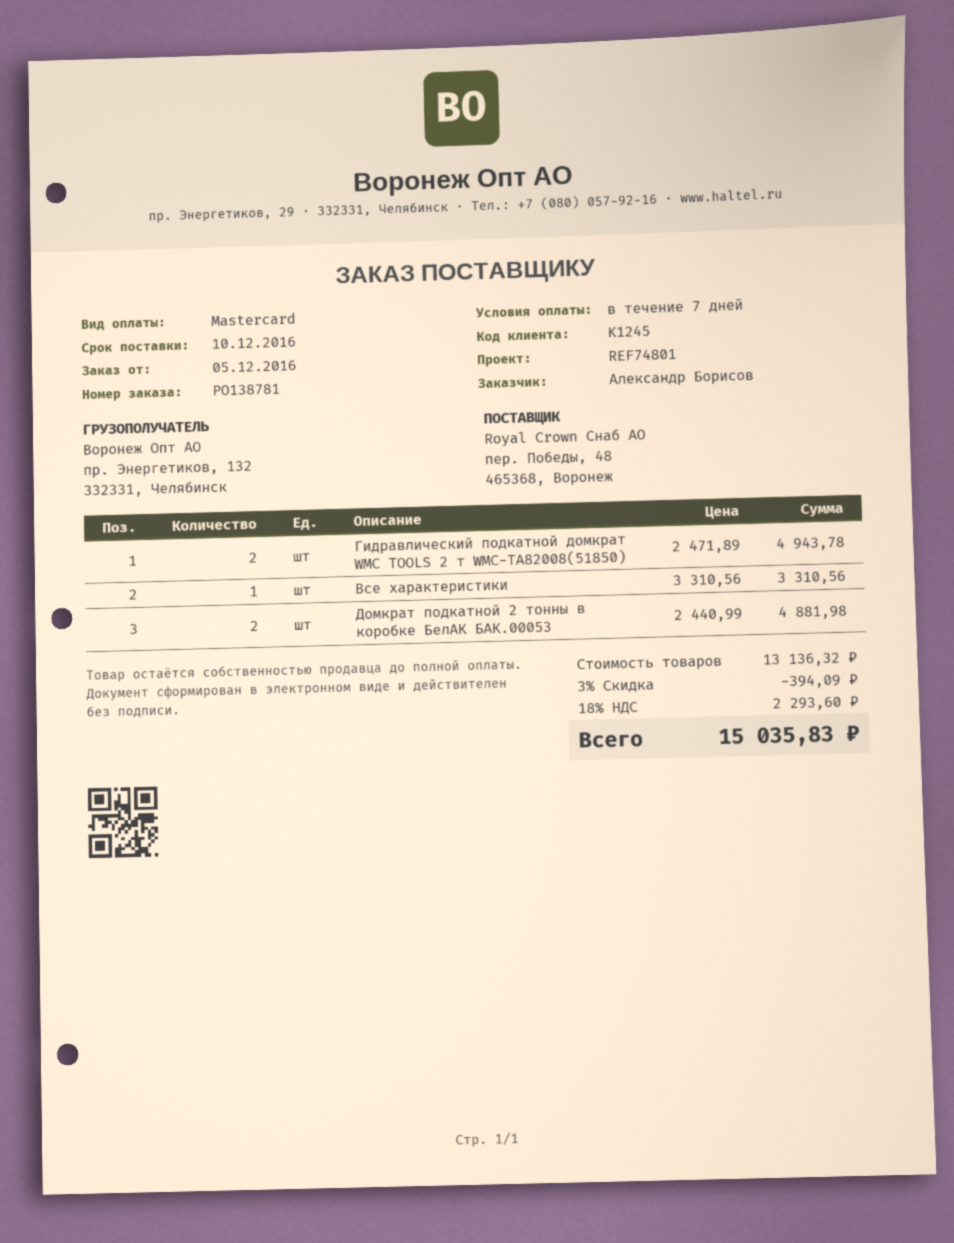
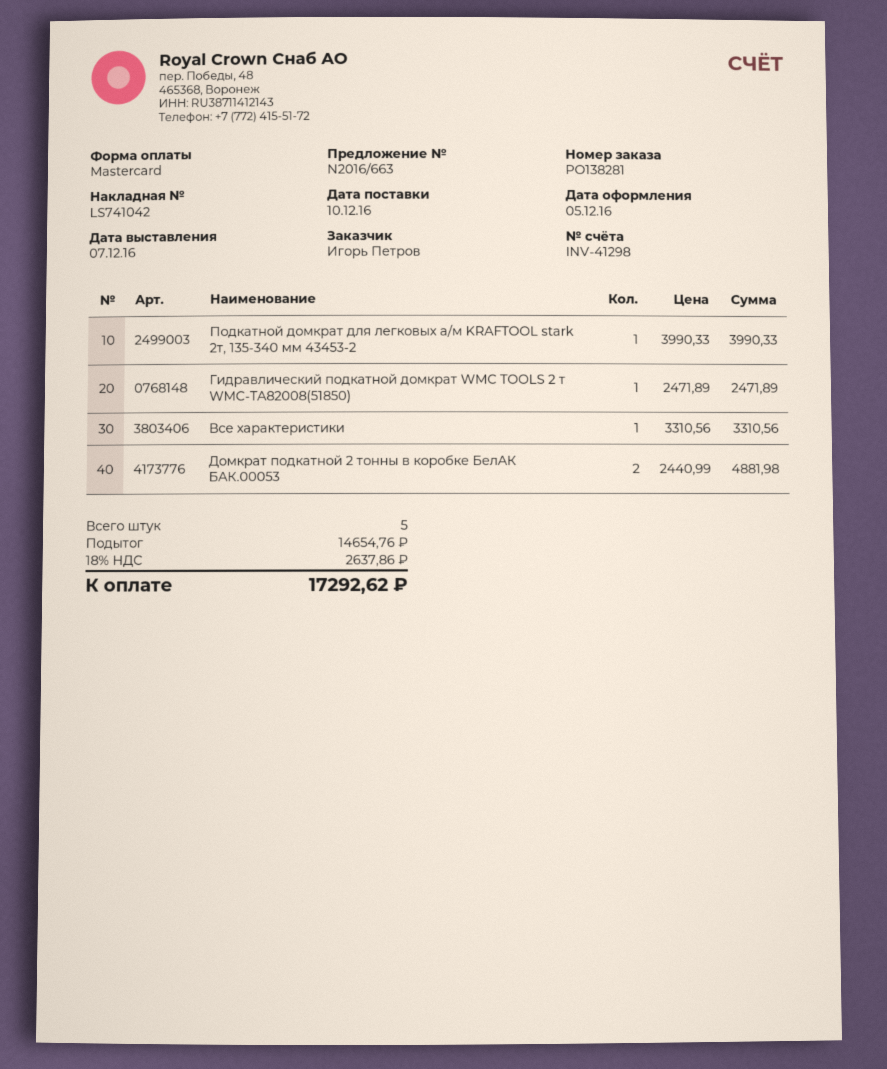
order number: PO138781 -> PO138281
ordered by: Александр Борисов -> Игорь Петров
Гидравлический подкатной домкрат WMC TOOLS 2 т WMC-TA82008(51850): 2 x 2471.89 = 4943.78 -> 1 x 2471.89 = 2471.89
Подкатной домкрат для легковых а/м KRAFTOOL stark 2т, 135-340 мм 43453-2: none -> 1 x 3990.33 = 3990.33
subtotal: 13136.32 -> 14654.76
discount: 3% = 394.09 -> none
tax: 18% = 2293.60 -> 18% = 2637.86
total: 15035.83 -> 17292.62

